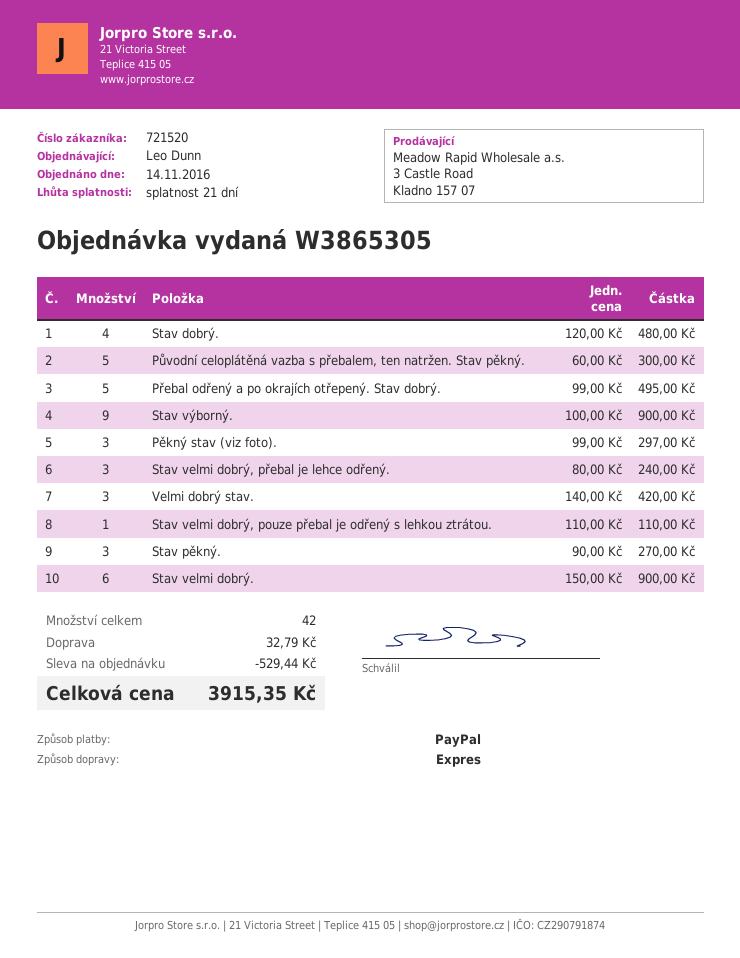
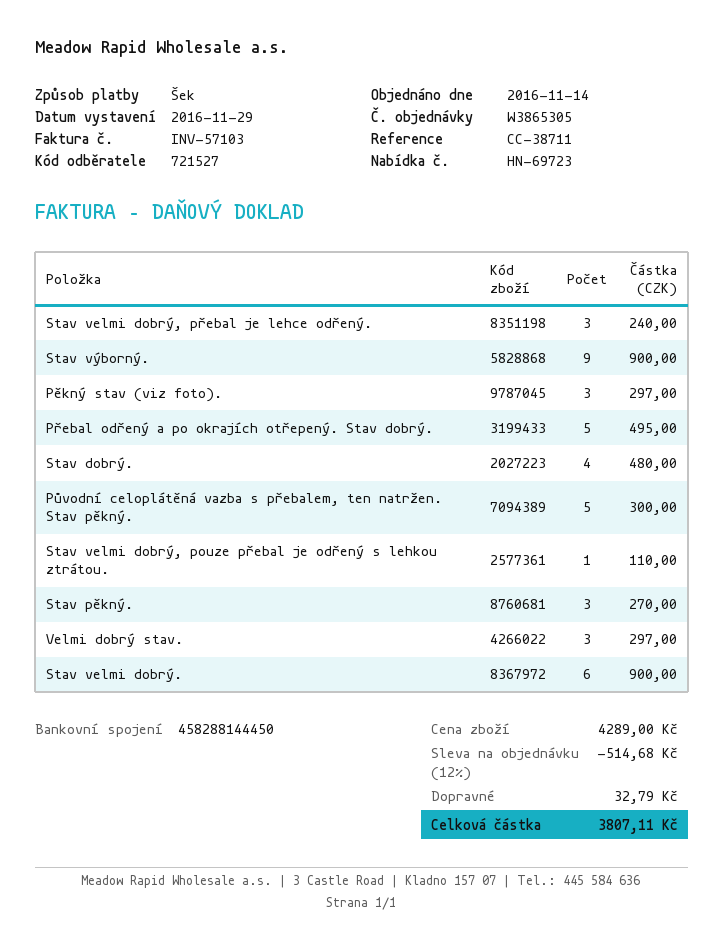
customer number: 721520 -> 721527
payment method: PayPal -> cheque
Velmi dobrý stav.: 3 for 420.00 -> 3 for 297.00
discount: 529.44 -> 514.68
total: 3915.35 -> 3807.11

